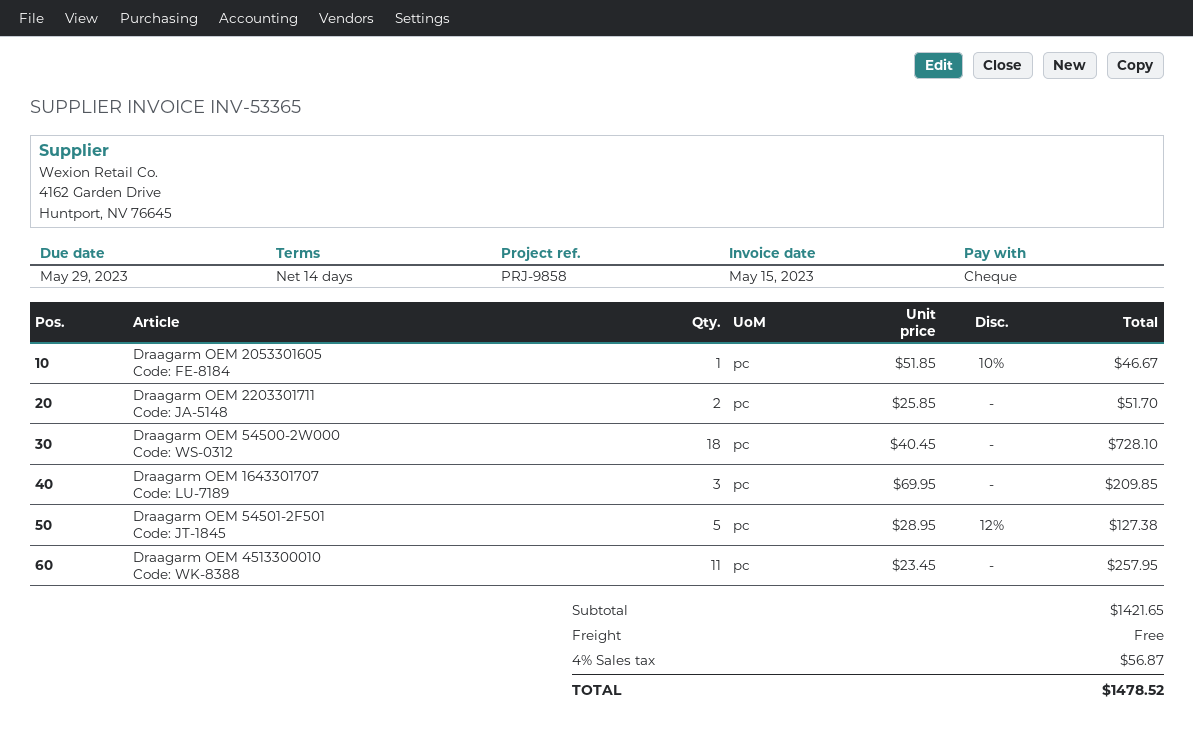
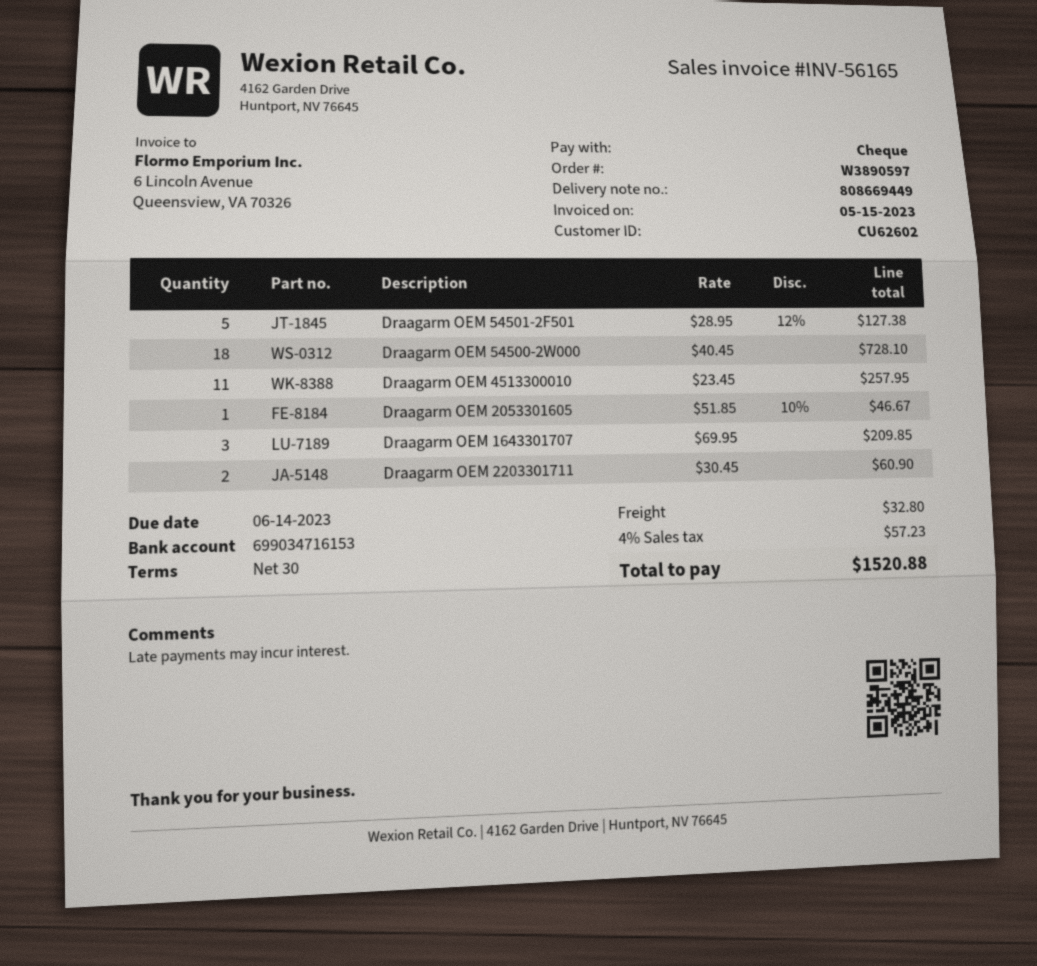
invoice number: INV-53365 -> INV-56165
payment terms: 14 days -> 30 days
due date: 2023-05-29 -> 2023-06-14
Draagarm OEM 2203301711: 2 x 25.85 = 51.70 -> 2 x 30.45 = 60.90
shipping: 0.00 -> 32.80
tax: 4% = 56.87 -> 4% = 57.23
total: 1478.52 -> 1520.88

